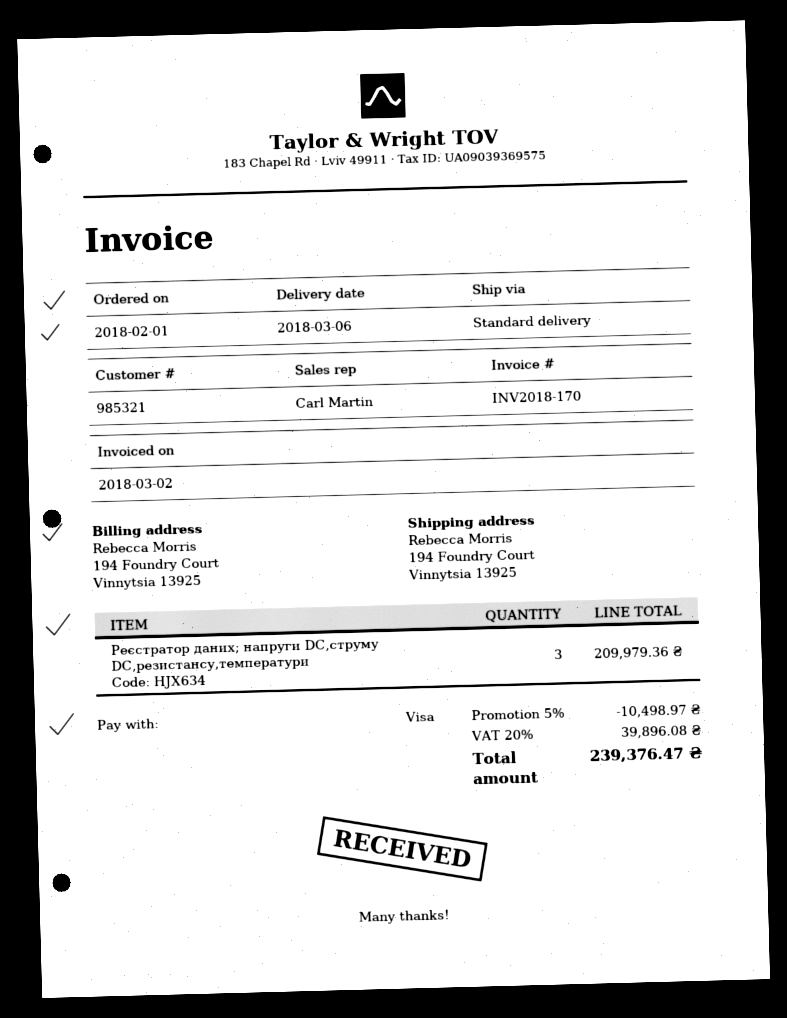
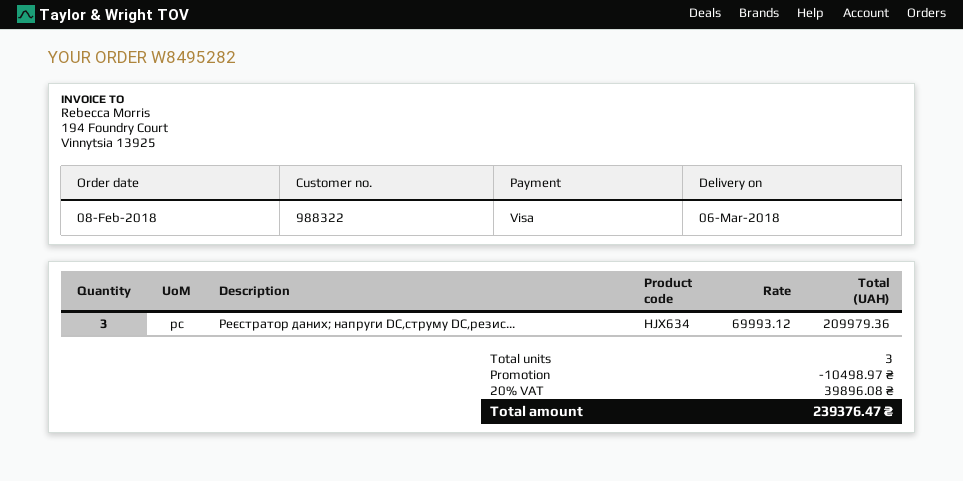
order date: 2018-02-01 -> 2018-02-08
customer number: 985321 -> 988322

